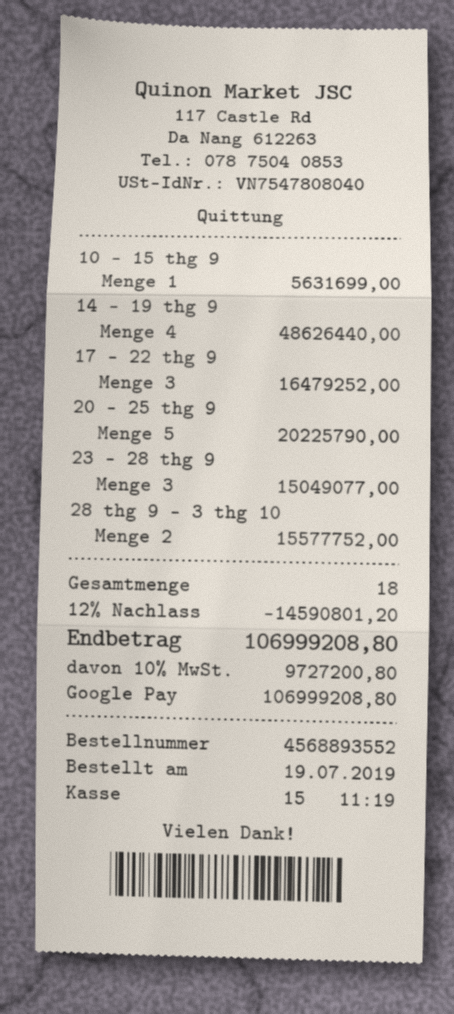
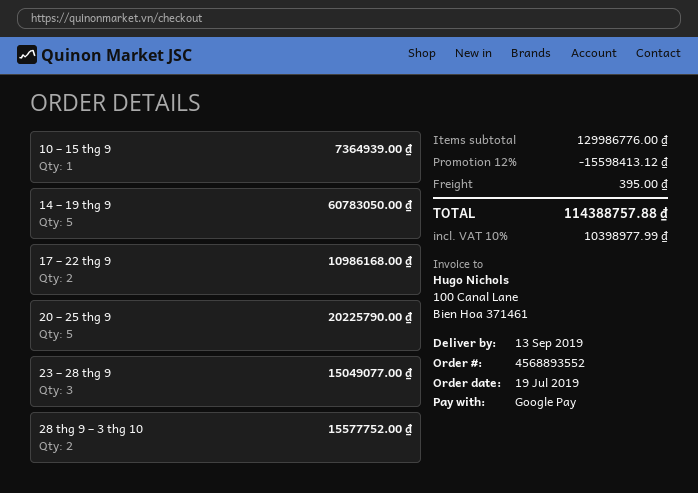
10 – 15 thg 9: 1 for 5631699.00 -> 1 for 7364939.00
14 – 19 thg 9: 4 for 48626440.00 -> 5 for 60783050.00
17 – 22 thg 9: 3 for 16479252.00 -> 2 for 10986168.00
discount: 12% = 14590801.20 -> 12% = 15598413.12
shipping: none -> 395.00
tax: 10% = 9727200.80 -> 10% = 10398977.99
total: 106999208.80 -> 114388757.88

